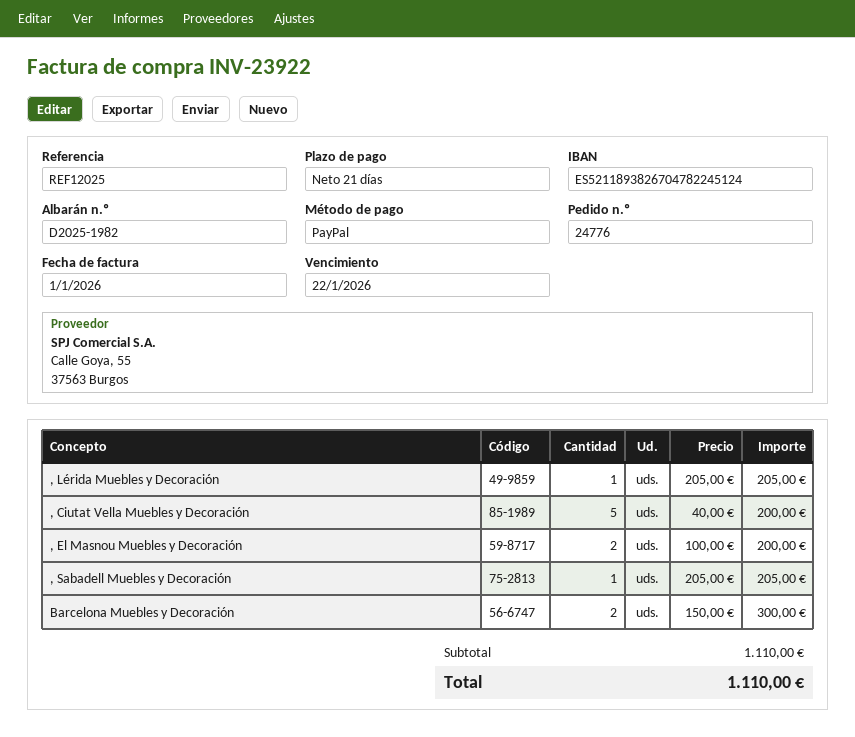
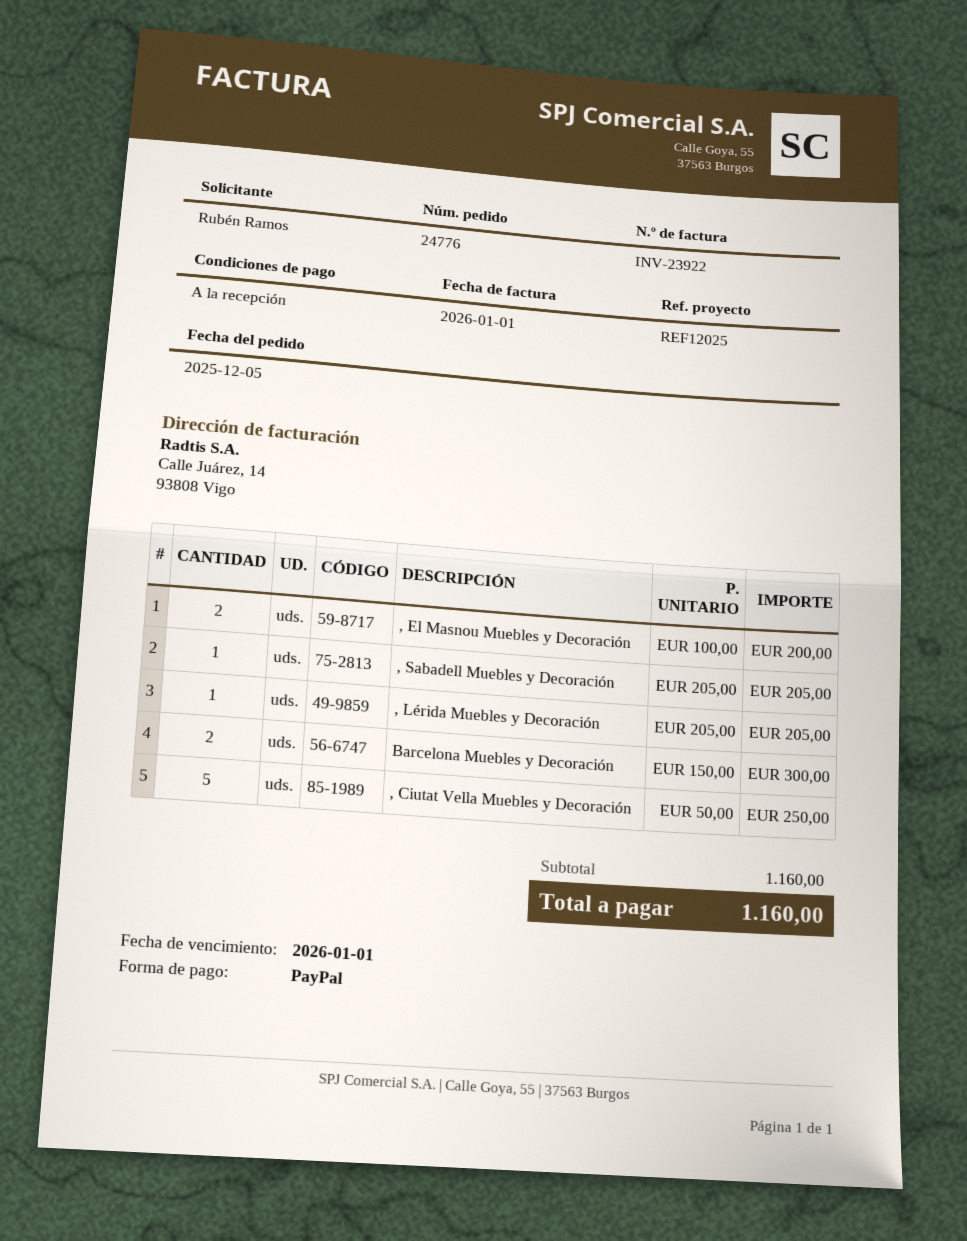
payment terms: 21 days -> on receipt
due date: 2026-01-22 -> 2026-01-01
, Ciutat Vella Muebles y Decoración: 5 x 40.00 = 200.00 -> 5 x 50.00 = 250.00
subtotal: 1110.00 -> 1160.00
total: 1110.00 -> 1160.00

